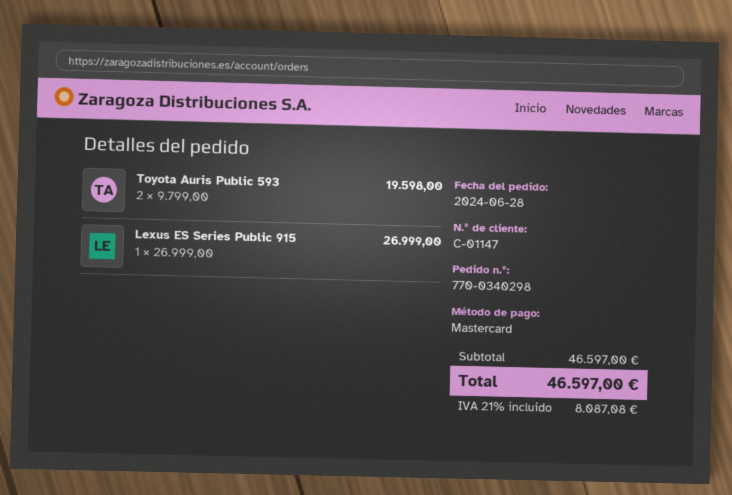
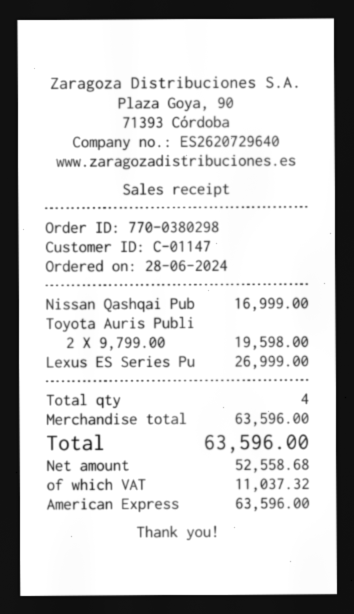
order number: 770-0340298 -> 770-0380298
payment method: Mastercard -> American Express
Nissan Qashqai Pub: none -> 1 x 16999.00 = 16999.00
subtotal: 46597.00 -> 63596.00
tax: 8087.08 -> 11037.32
total: 46597.00 -> 63596.00

